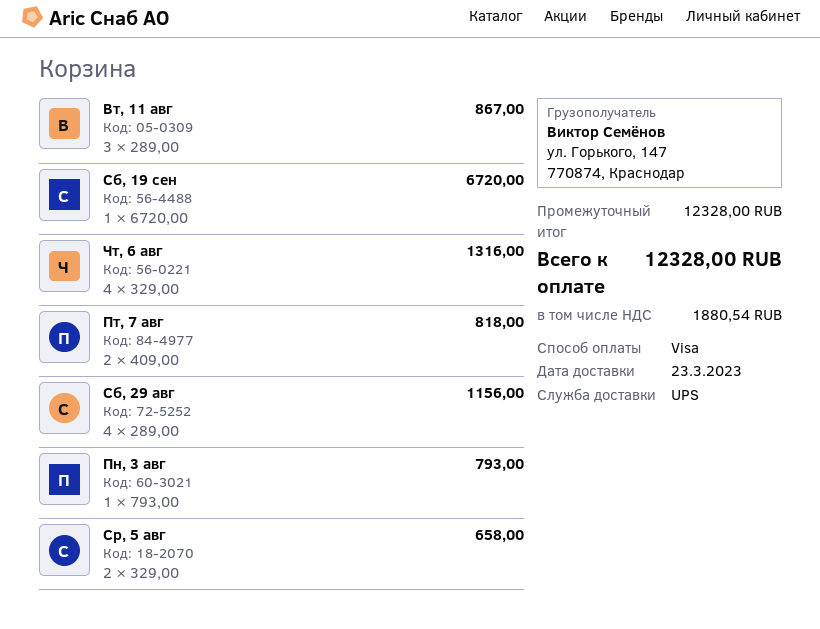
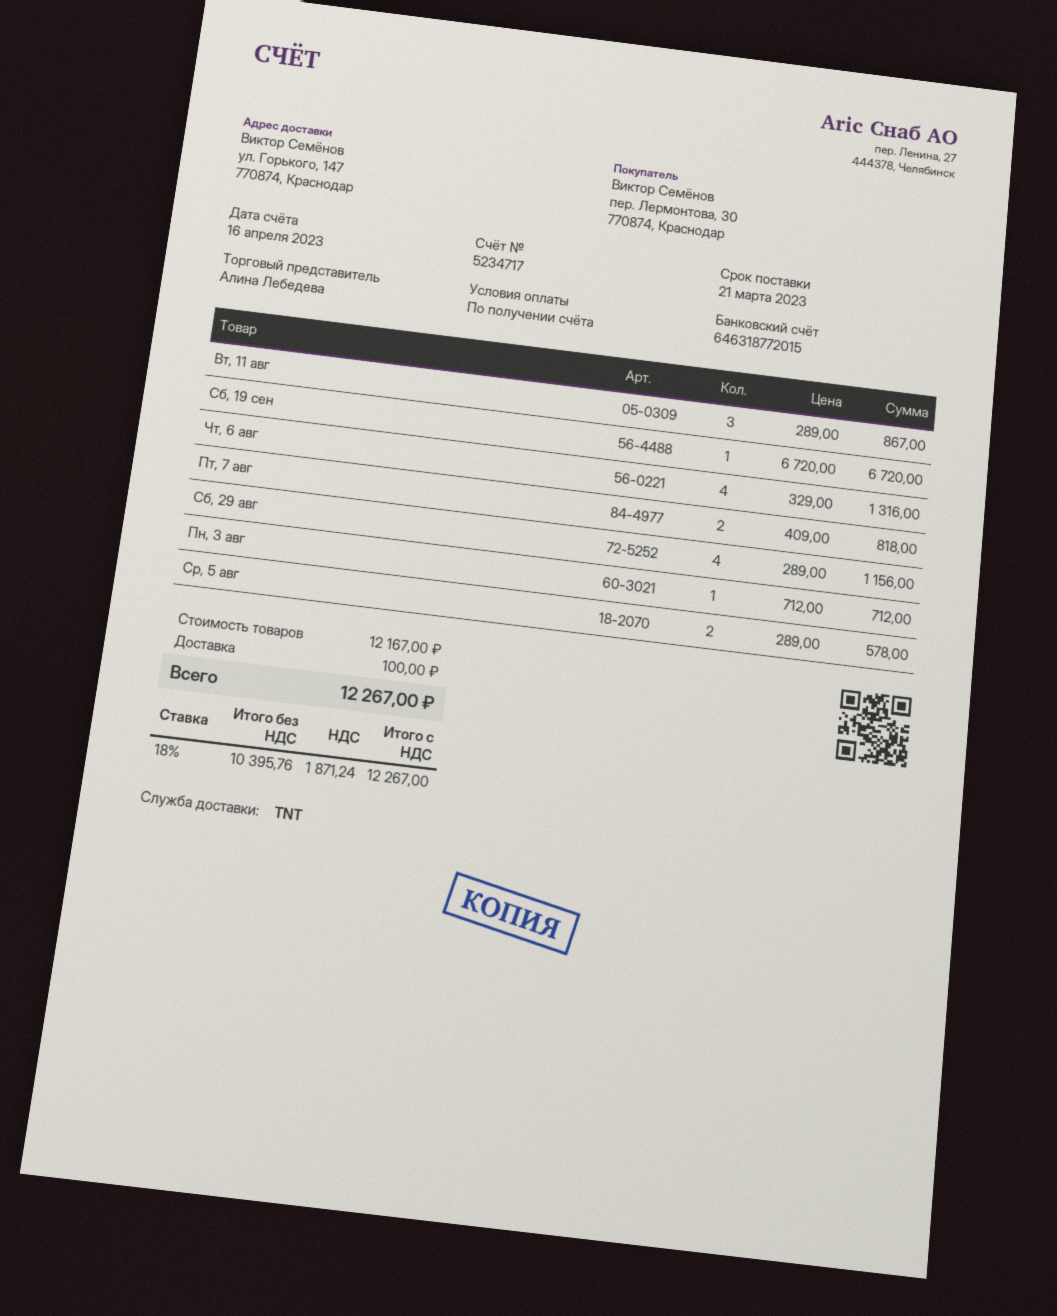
delivery date: 2023-03-23 -> 2023-03-21
shipping method: UPS -> TNT
Пн, 3 авг: 1 x 793.00 = 793.00 -> 1 x 712.00 = 712.00
Ср, 5 авг: 2 x 329.00 = 658.00 -> 2 x 289.00 = 578.00
subtotal: 12328.00 -> 12167.00
shipping: none -> 100.00
tax: 1880.54 -> 1871.24
total: 12328.00 -> 12267.00

